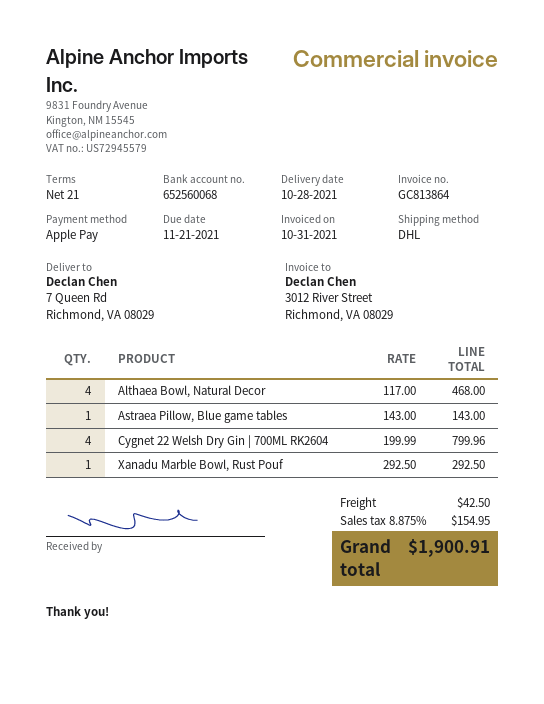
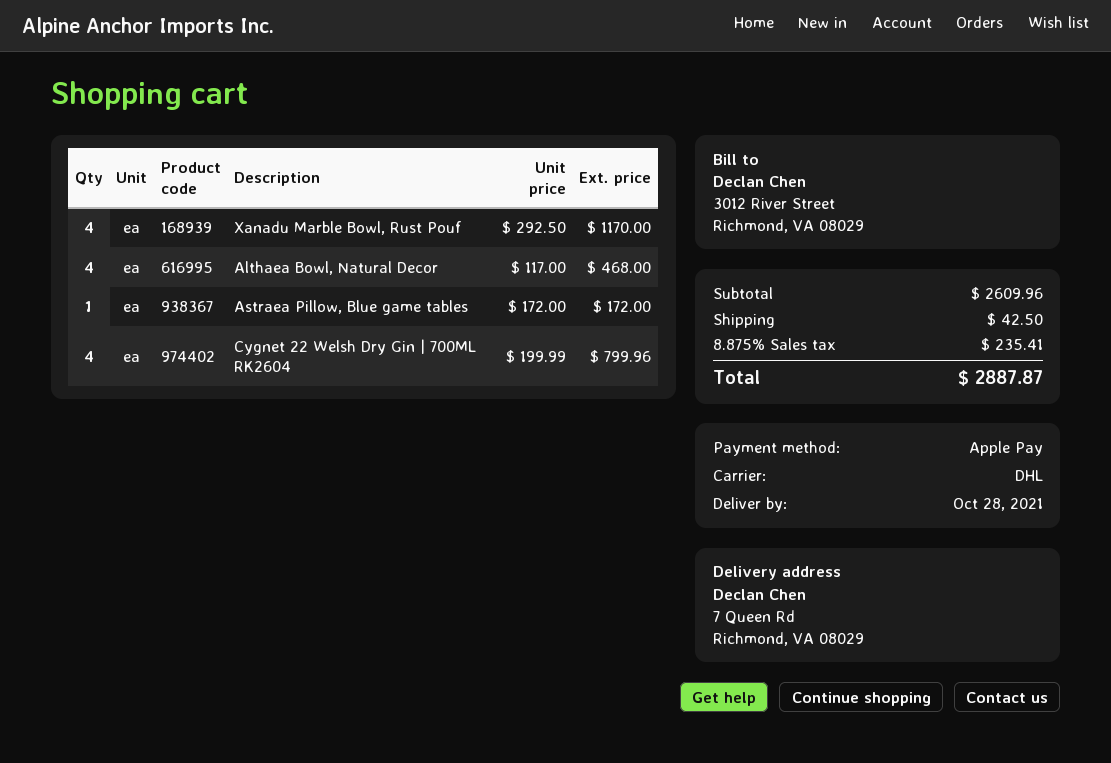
Astraea Pillow, Blue game tables: 1 x 143.00 = 143.00 -> 1 x 172.00 = 172.00
Xanadu Marble Bowl, Rust Pouf: 1 x 292.50 = 292.50 -> 4 x 292.50 = 1170.00
tax: 8.875% = 154.95 -> 8.875% = 235.41
total: 1900.91 -> 2887.87

